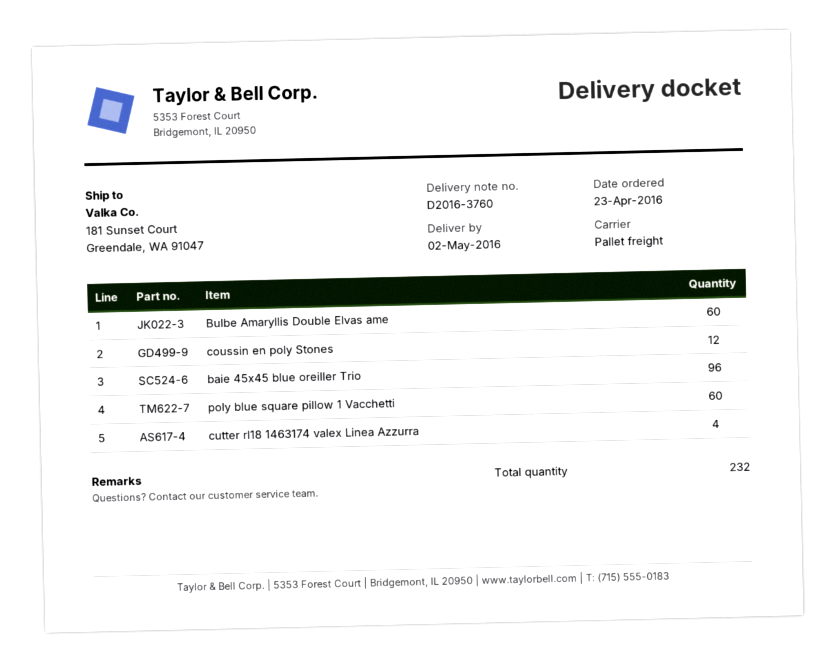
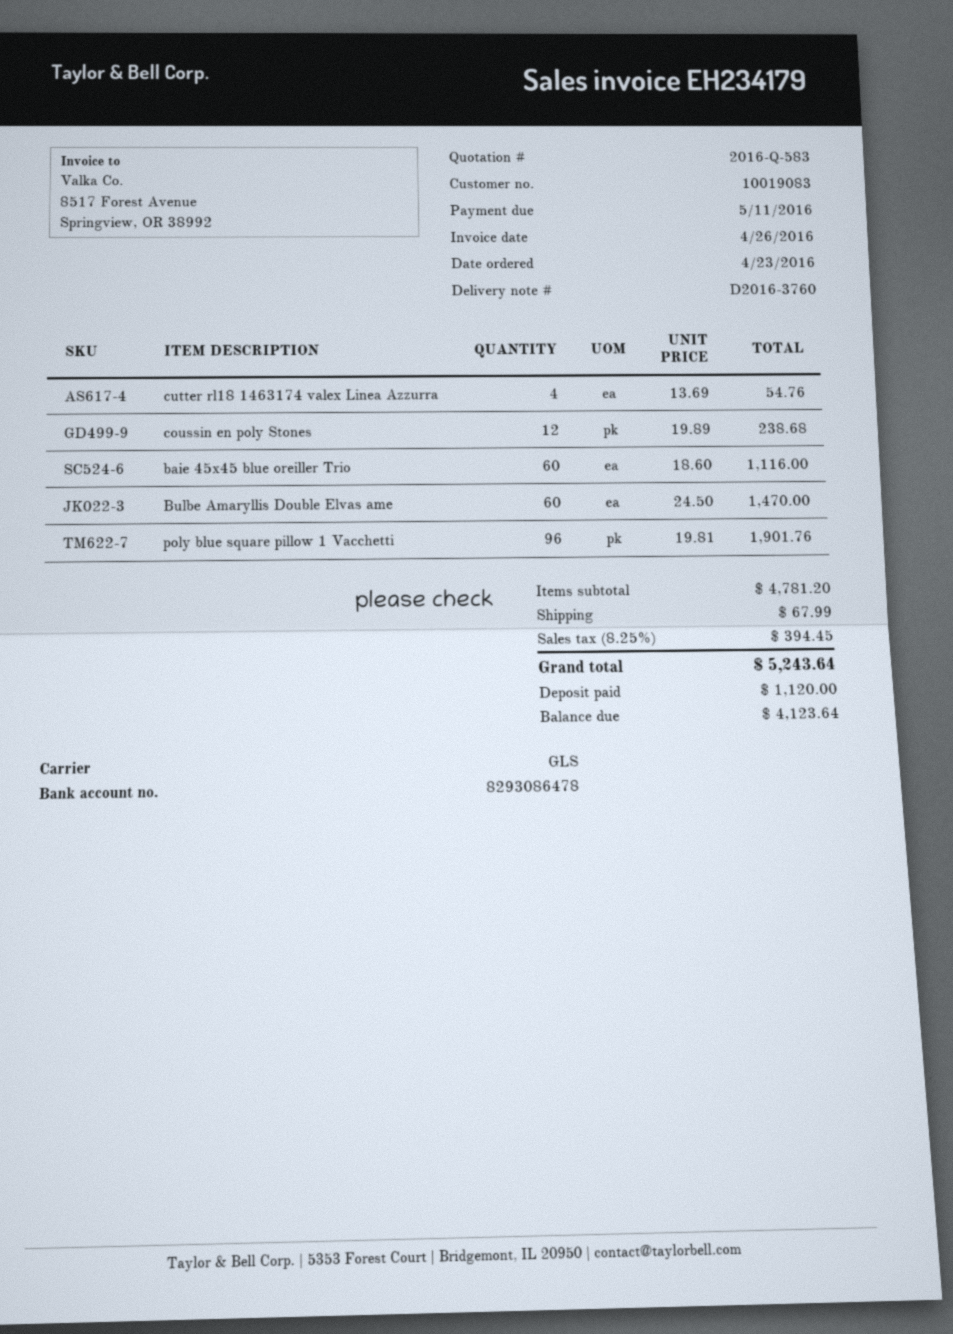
shipping method: pallet freight -> GLS
baie 45x45 blue oreiller Trio: 96 -> 60
poly blue square pillow 1 Vacchetti: 60 -> 96

